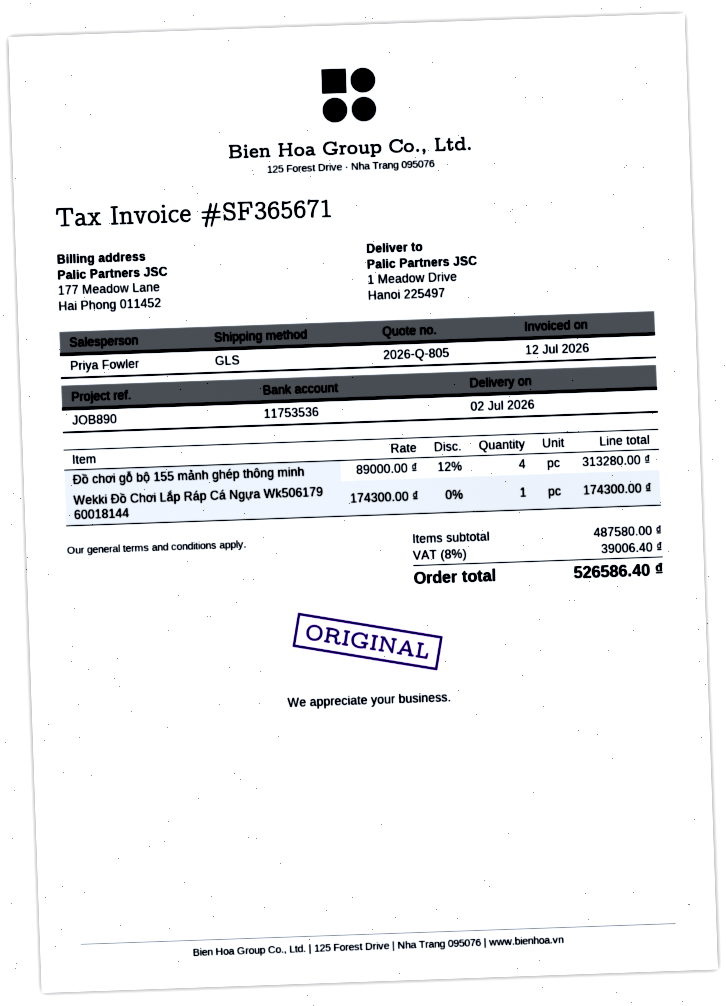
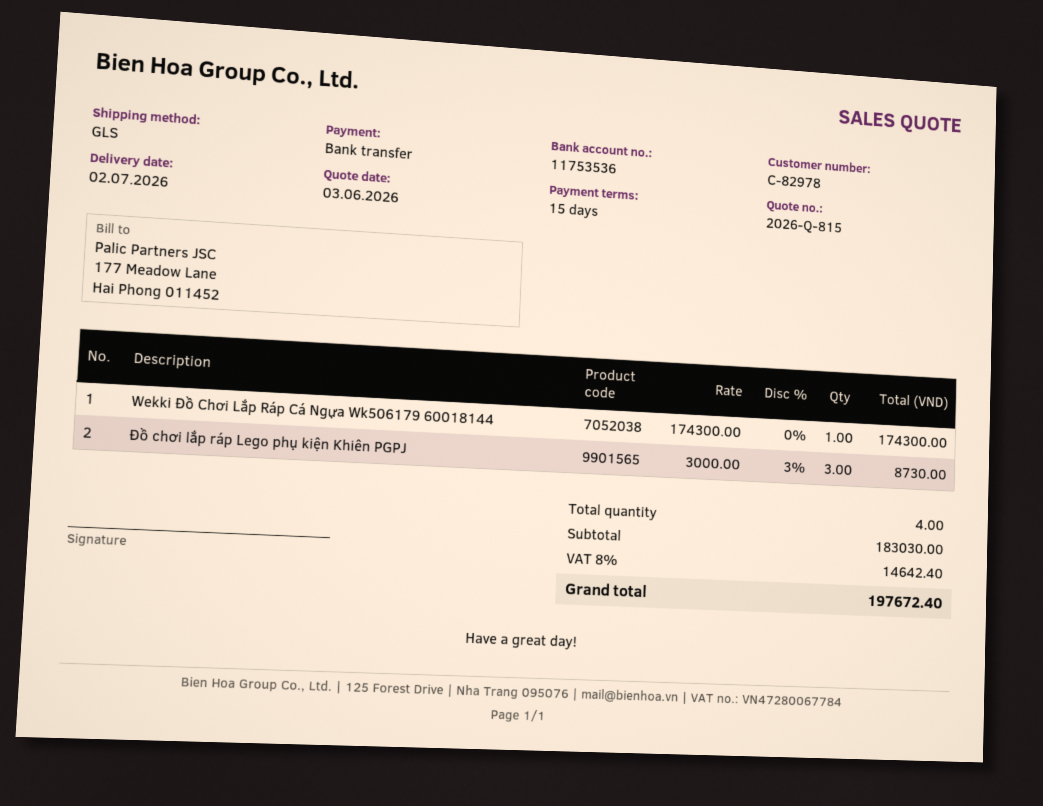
quote number: 2026-Q-805 -> 2026-Q-815
Đồ chơi gỗ bộ 155 mảnh ghép thông minh: 4 x 89000.00 - 12% = 313280.00 -> none
Đồ chơi lắp ráp Lego phụ kiện Khiên PGPJ: none -> 3 x 3000.00 - 3% = 8730.00
subtotal: 487580.00 -> 183030.00
tax: 8% = 39006.40 -> 8% = 14642.40
total: 526586.40 -> 197672.40

